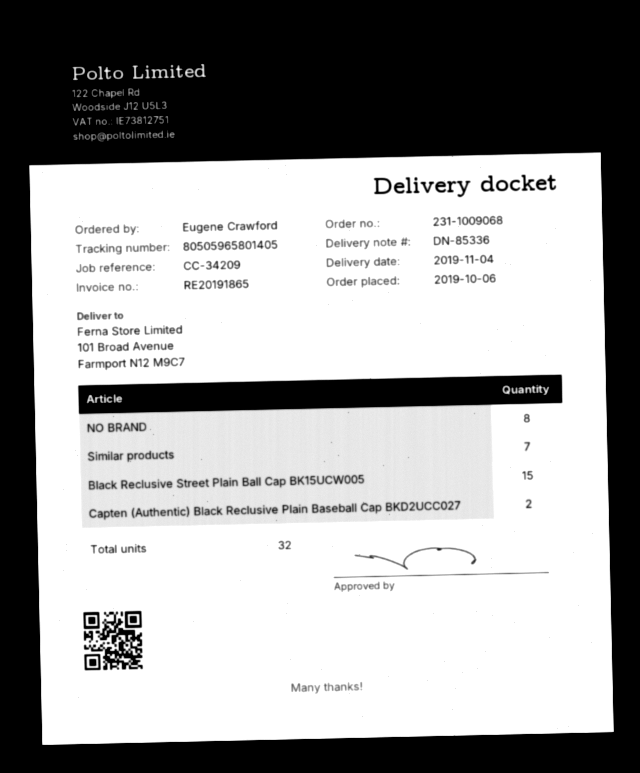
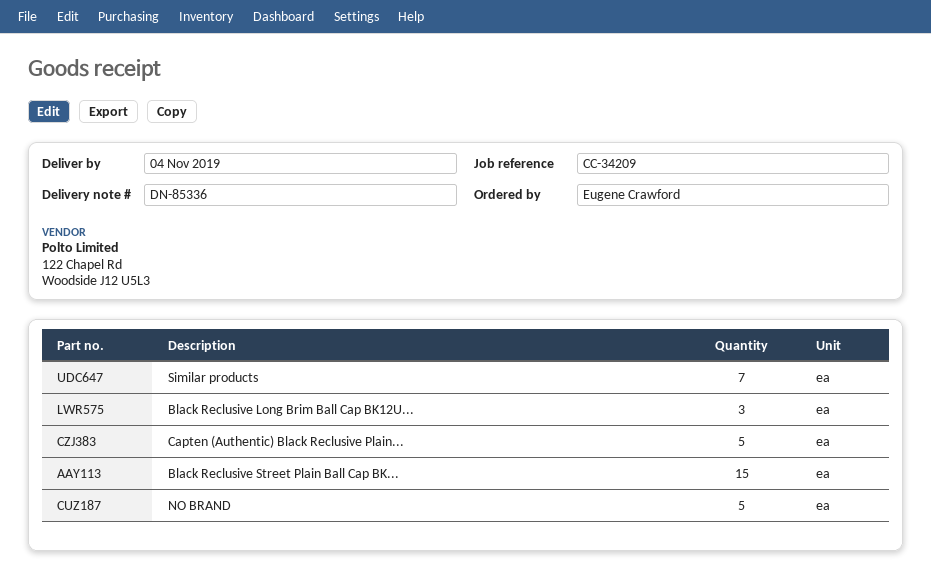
NO BRAND: 8 -> 5
Capten (Authentic) Black Reclusive Plain Baseball Cap BKD2UCC027: 2 -> 5
Black Reclusive Long Brim Ball Cap BK12U...: none -> 3

